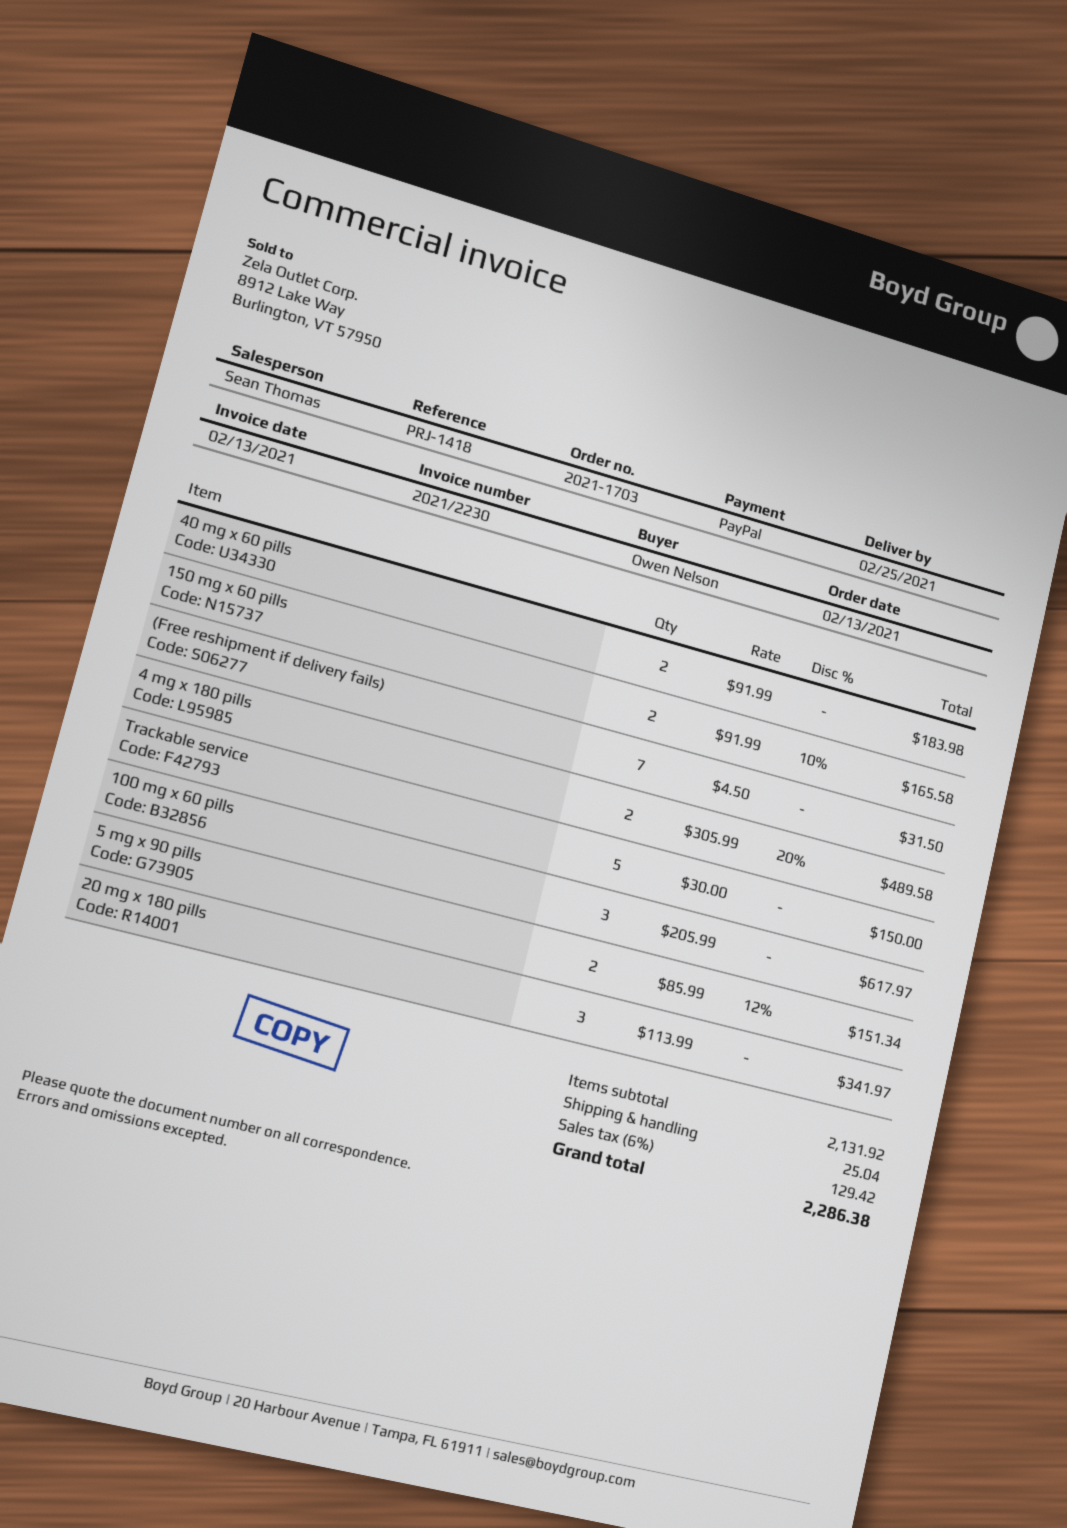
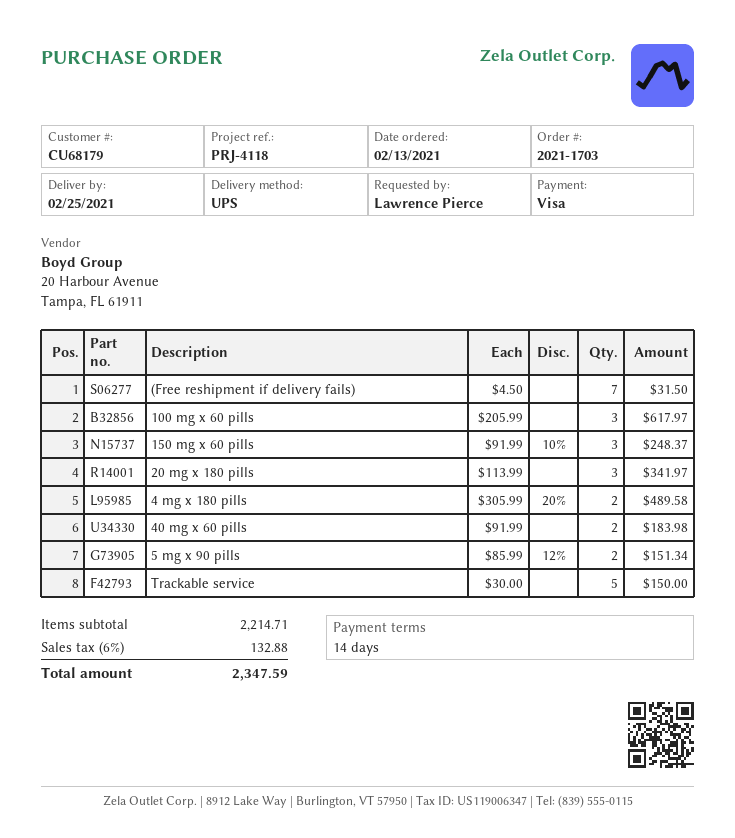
reference: PRJ-1418 -> PRJ-4118
ordered by: Owen Nelson -> Lawrence Pierce
payment method: PayPal -> Visa
150 mg x 60 pills: 2 x 91.99 - 10% = 165.58 -> 3 x 91.99 - 10% = 248.37
subtotal: 2131.92 -> 2214.71
shipping: 25.04 -> none
tax: 6% = 129.42 -> 6% = 132.88
total: 2286.38 -> 2347.59

